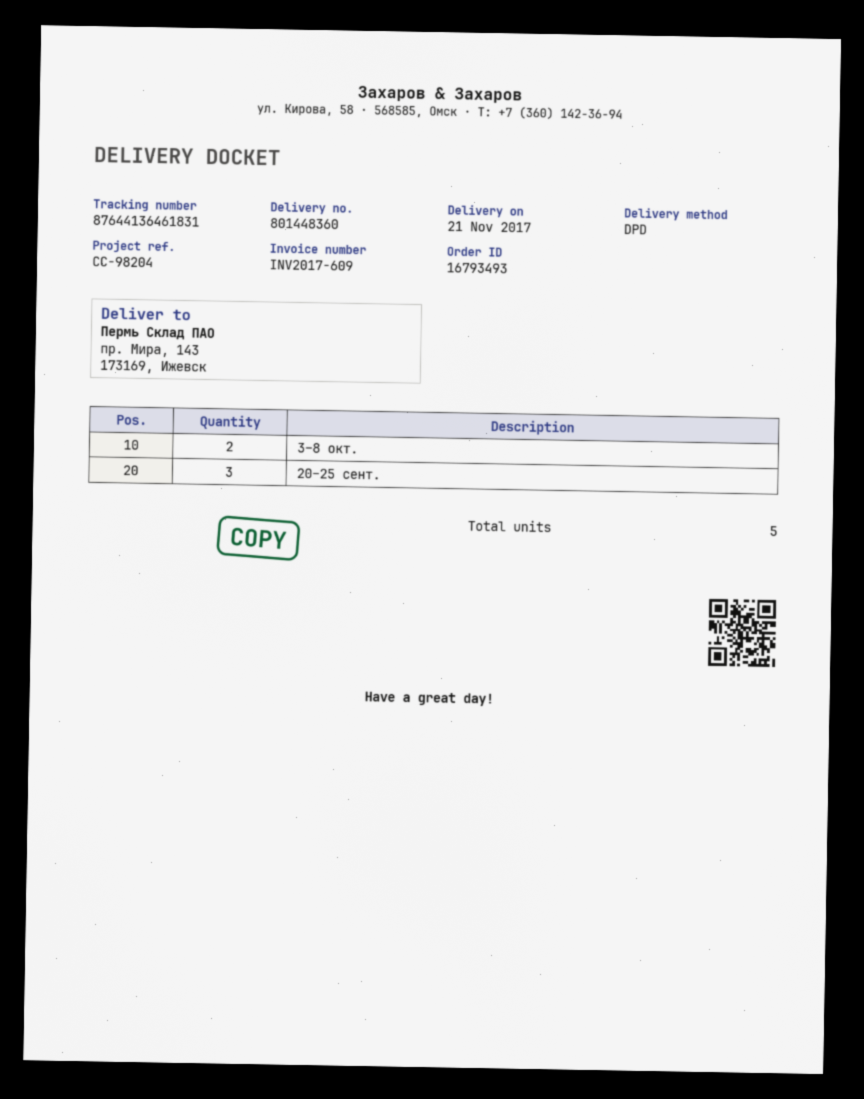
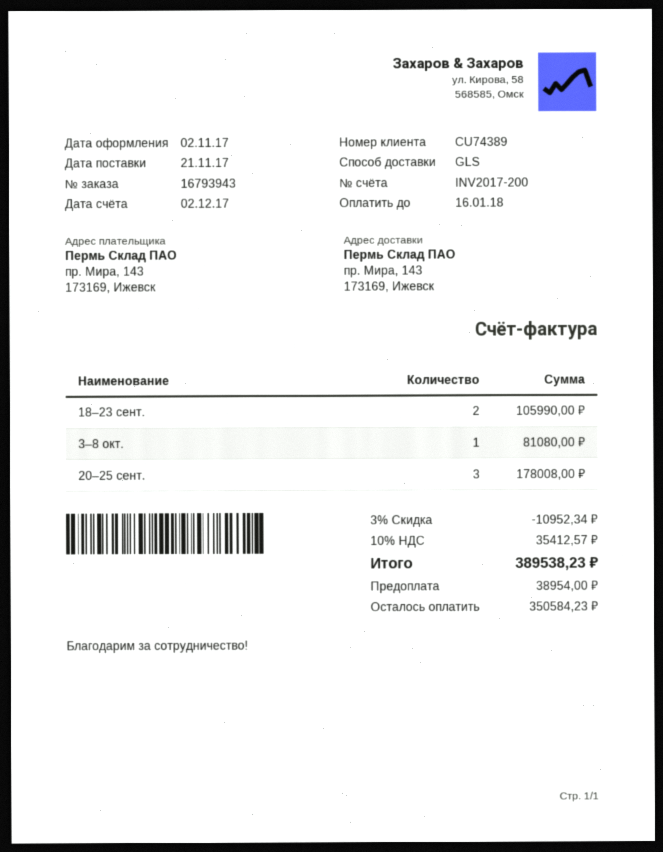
order number: 16793493 -> 16793943
invoice number: INV2017-609 -> INV2017-200
shipping method: DPD -> GLS
3–8 окт.: 2 -> 1
18–23 сент.: none -> 2

